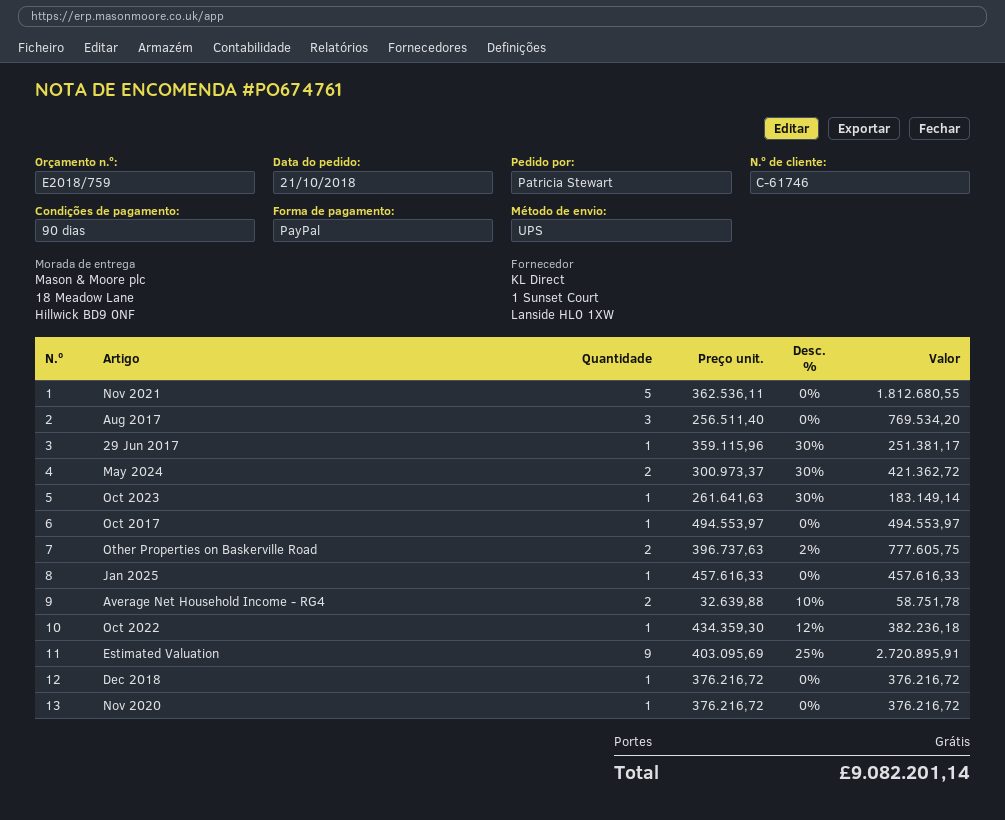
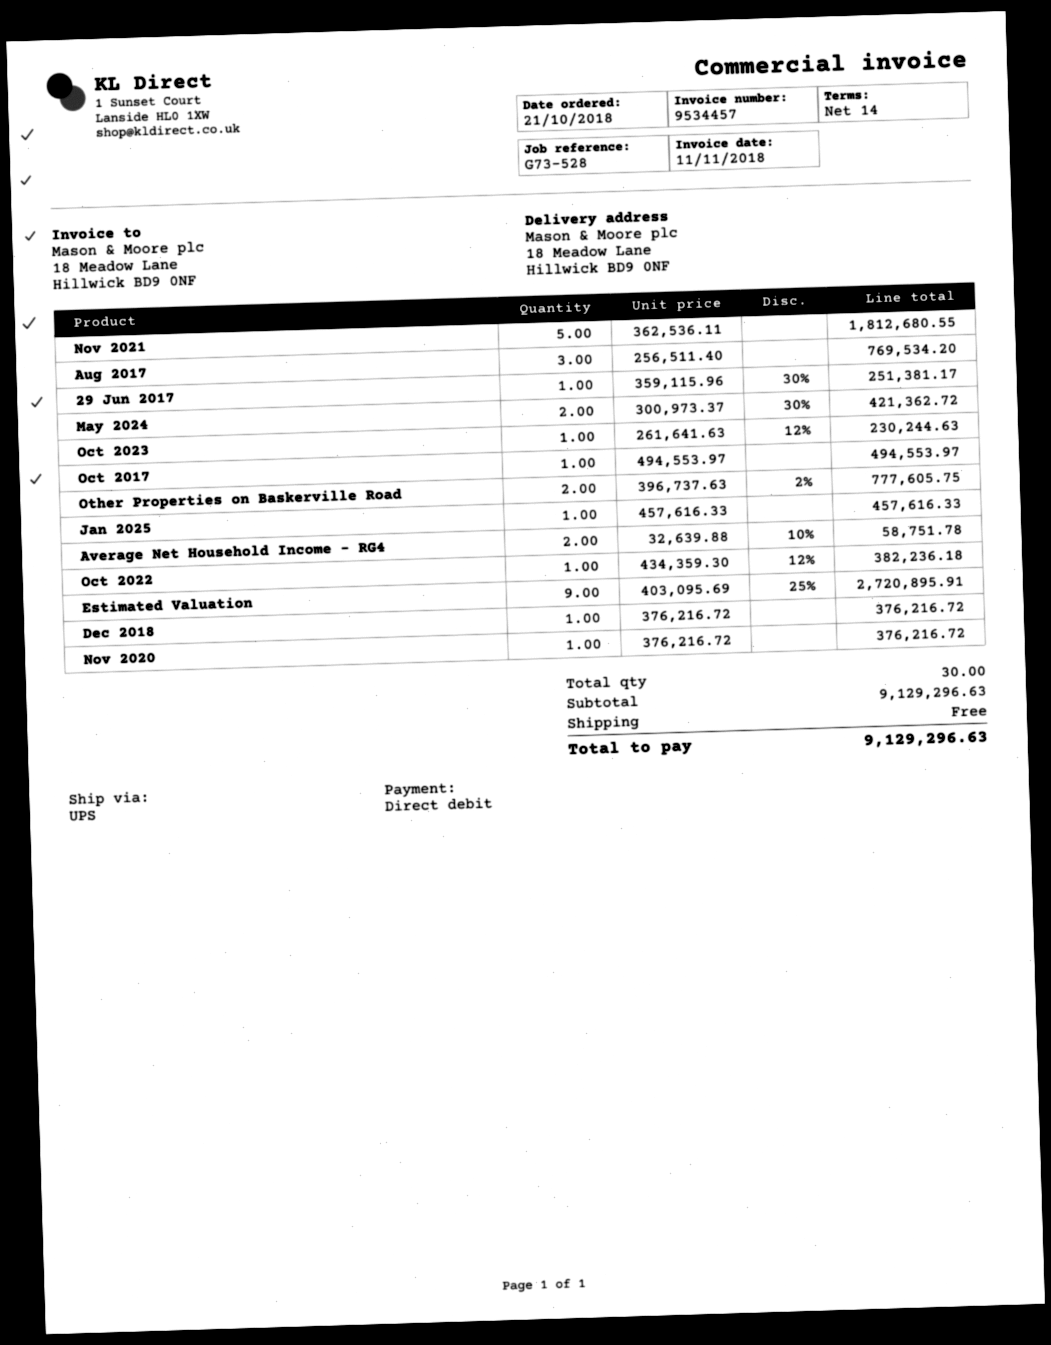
payment terms: 90 days -> 14 days
payment method: PayPal -> direct debit
Oct 2023: 1 x 261641.63 - 30% = 183149.14 -> 1 x 261641.63 - 12% = 230244.63
total: 9082201.14 -> 9129296.63

